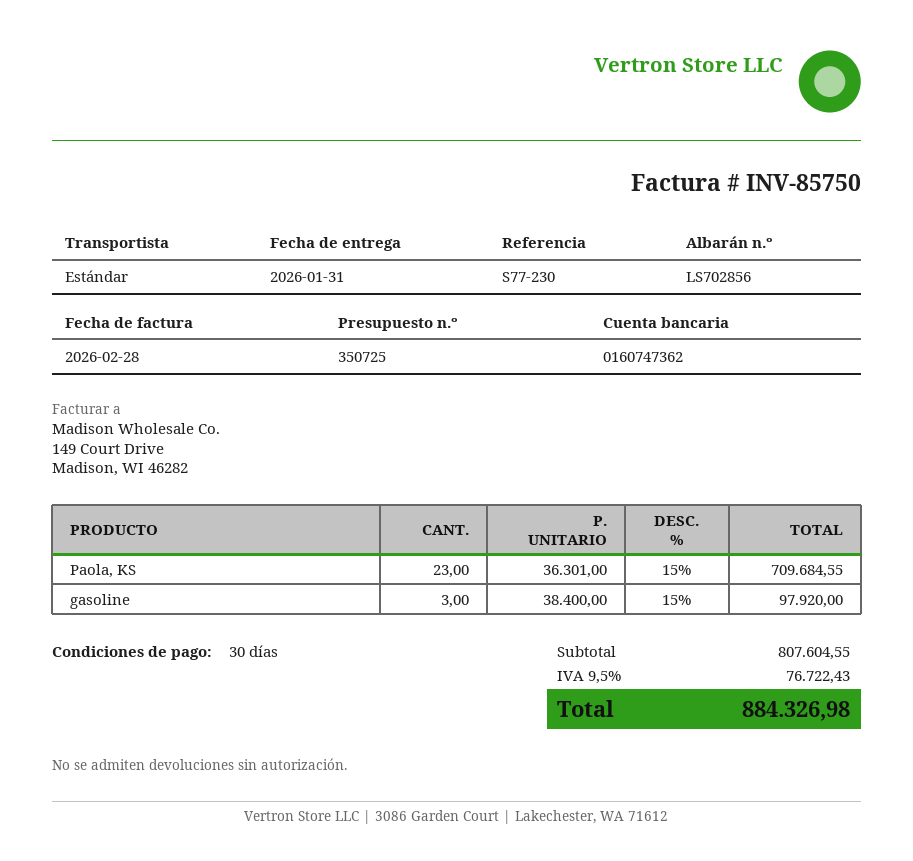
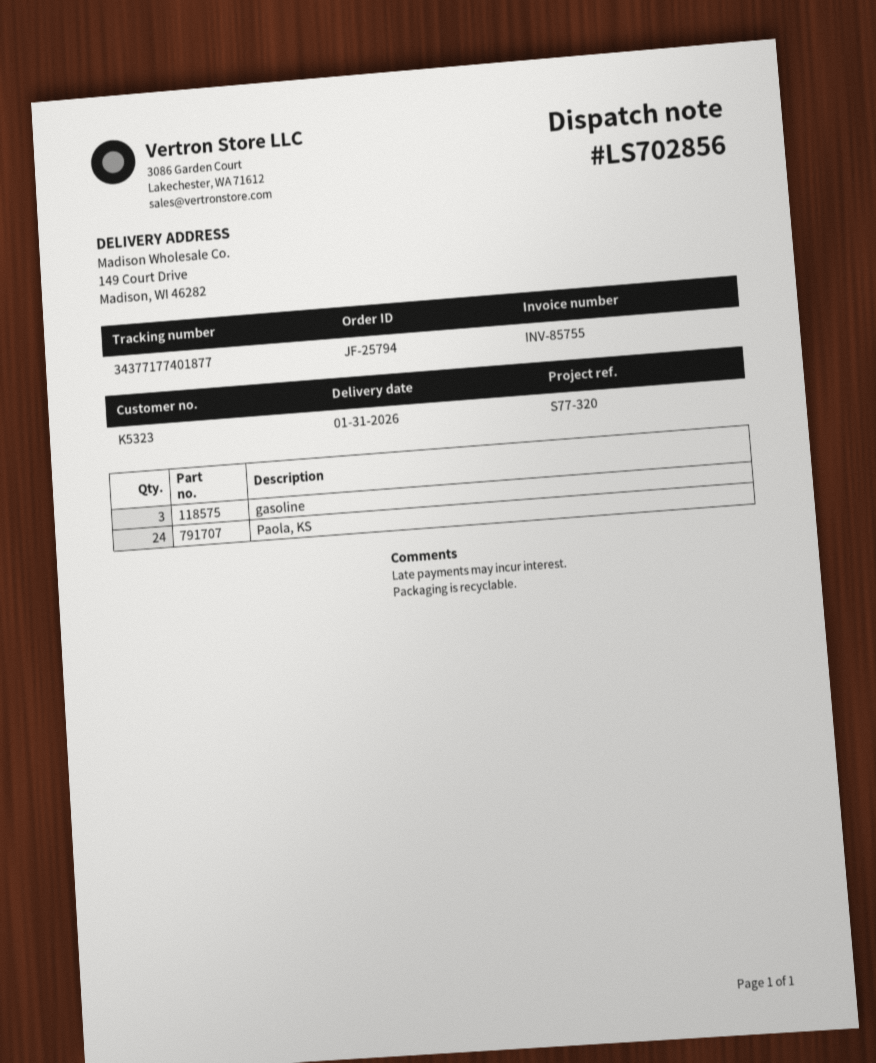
invoice number: INV-85750 -> INV-85755
reference: S77-230 -> S77-320
Paola, KS: 23 -> 24

